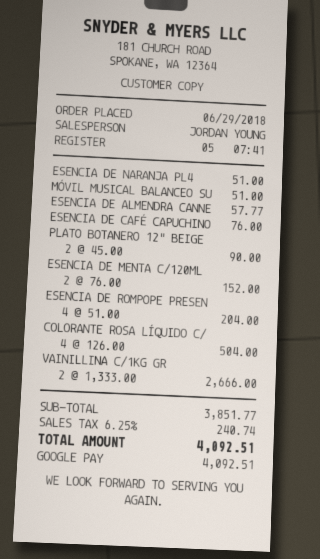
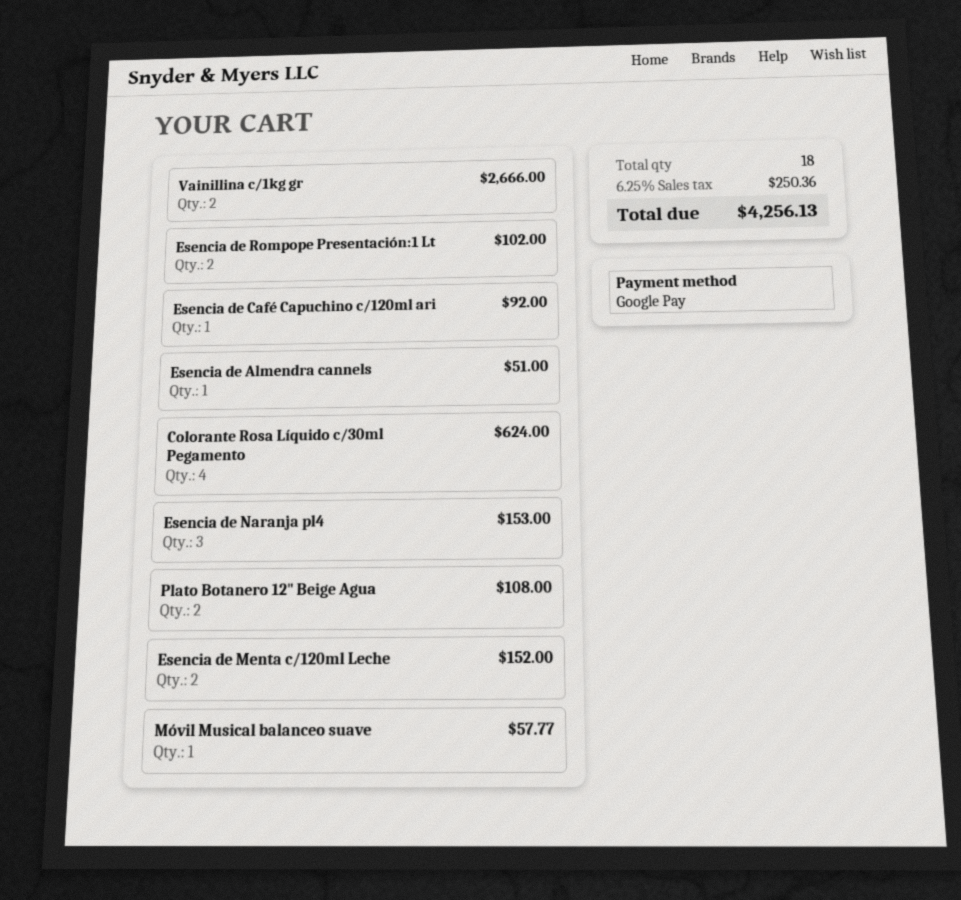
ESENCIA DE NARANJA PL4: 1 for 51.00 -> 3 for 153.00
MÓVIL MUSICAL BALANCEO SU: 1 for 51.00 -> 1 for 57.77
ESENCIA DE ALMENDRA CANNE: 1 for 57.77 -> 1 for 51.00
ESENCIA DE CAFÉ CAPUCHINO: 1 for 76.00 -> 1 for 92.00
PLATO BOTANERO 12" BEIGE: 2 for 90.00 -> 2 for 108.00
ESENCIA DE ROMPOPE PRESEN: 4 for 204.00 -> 2 for 102.00
COLORANTE ROSA LÍQUIDO C/: 4 for 504.00 -> 4 for 624.00
tax: 6.25% = 240.74 -> 6.25% = 250.36
total: 4092.51 -> 4256.13

